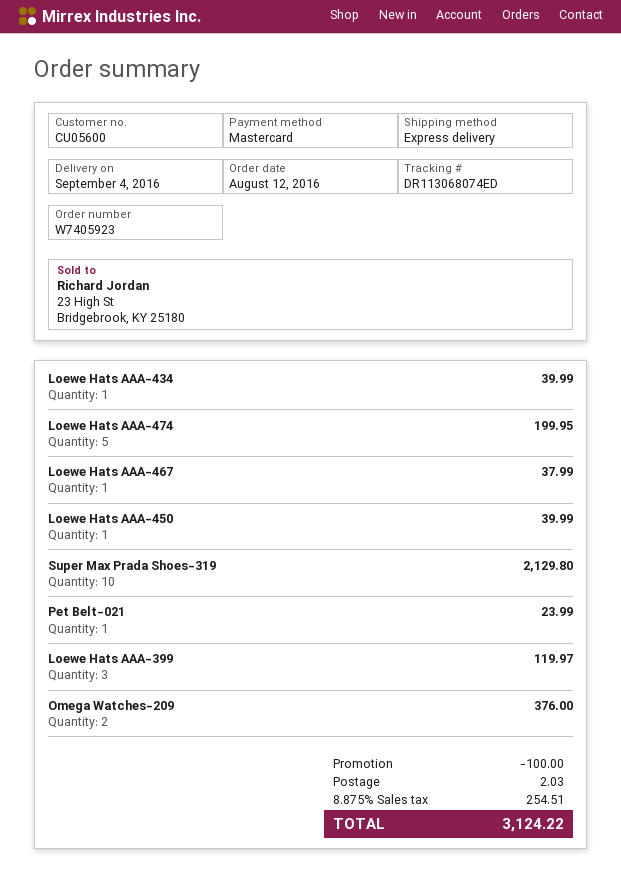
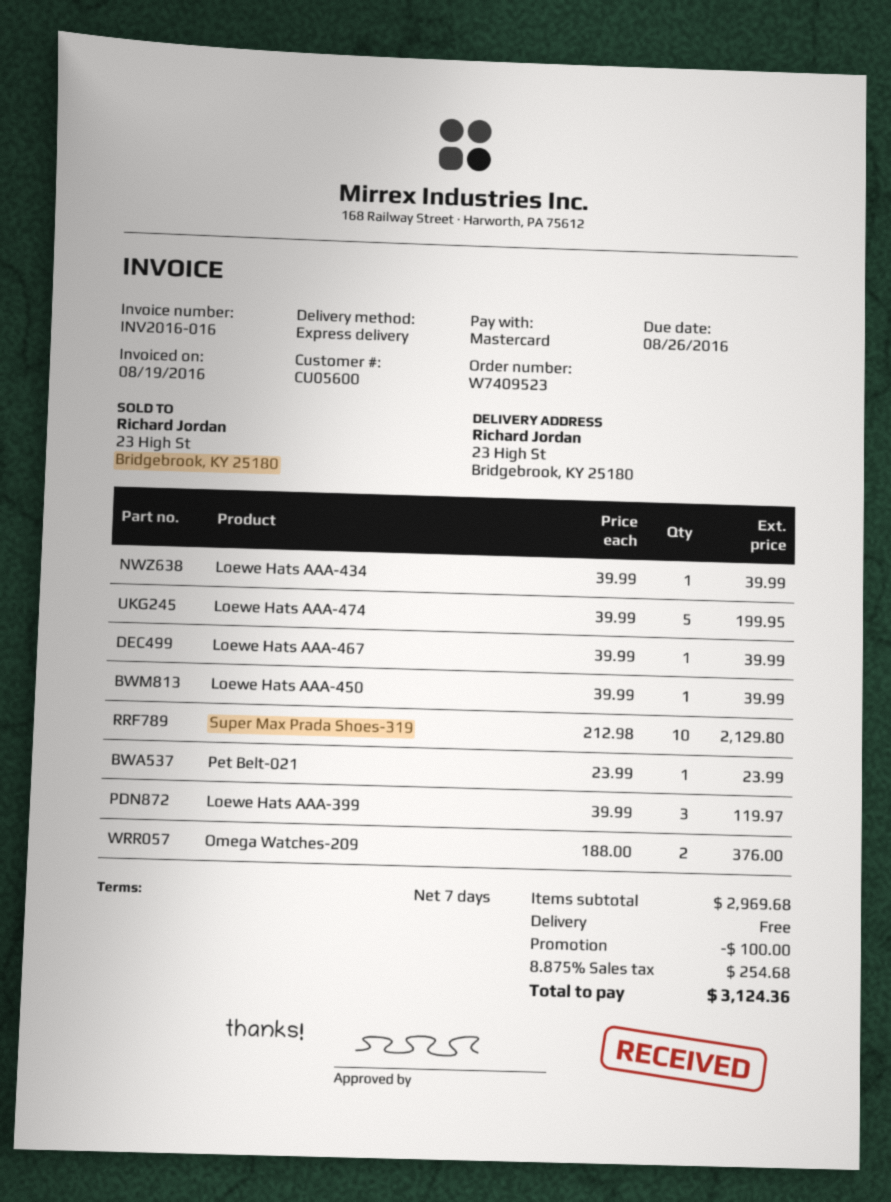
order number: W7405923 -> W7409523
Loewe Hats AAA-467: 1 for 37.99 -> 1 for 39.99
shipping: 2.03 -> 0.00
tax: 8.875% = 254.51 -> 8.875% = 254.68
total: 3124.22 -> 3124.36

